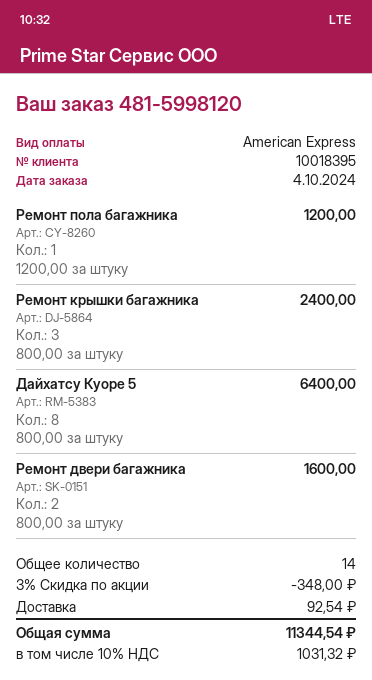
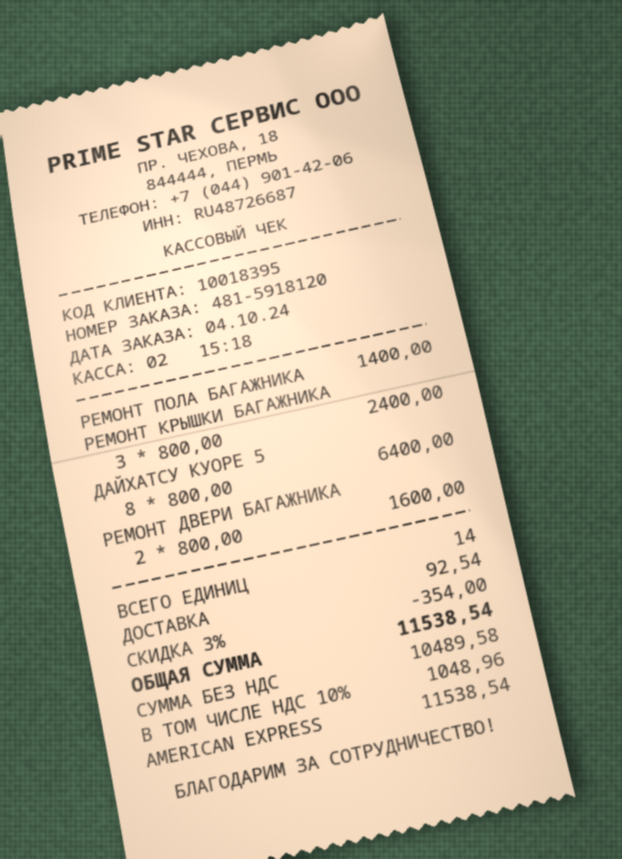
order number: 481-5998120 -> 481-5918120
Ремонт пола багажника: 1 x 1200.00 = 1200.00 -> 1 x 1400.00 = 1400.00
discount: 3% = 348.00 -> 3% = 354.00
tax: 10% = 1031.32 -> 10% = 1048.96
total: 11344.54 -> 11538.54

